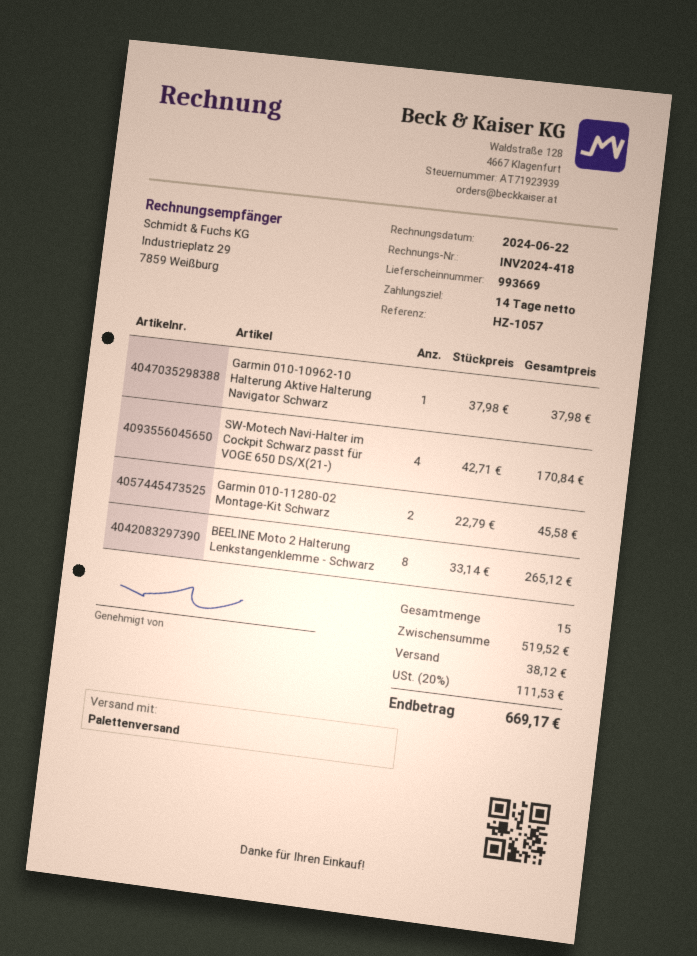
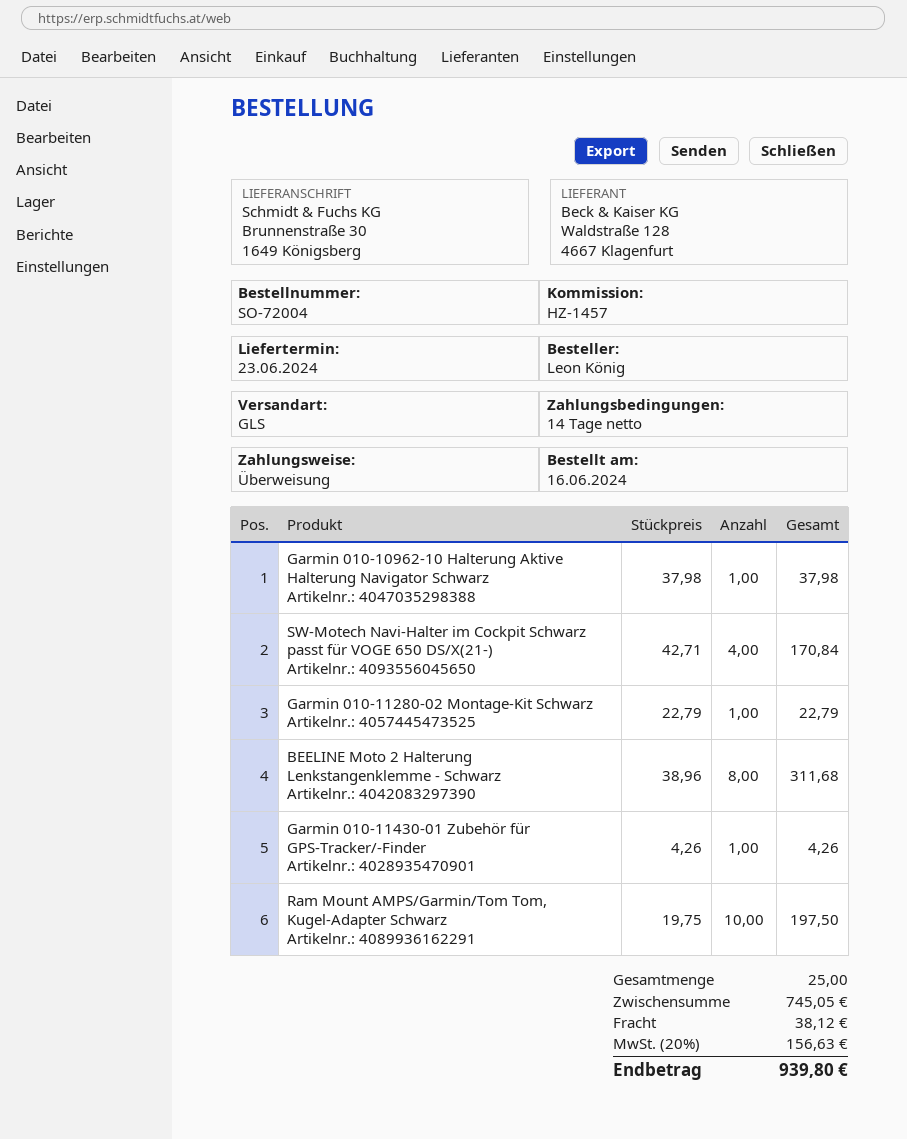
reference: HZ-1057 -> HZ-1457
shipping method: pallet freight -> GLS
Garmin 010-11280-02 Montage-Kit Schwarz: 2 x 22.79 = 45.58 -> 1 x 22.79 = 22.79
BEELINE Moto 2 Halterung Lenkstangenklemme - Schwarz: 8 x 33.14 = 265.12 -> 8 x 38.96 = 311.68
Garmin 010-11430-01 Zubehör für GPS-Tracker/-Finder: none -> 1 x 4.26 = 4.26
Ram Mount AMPS/Garmin/Tom Tom, Kugel-Adapter Schwarz: none -> 10 x 19.75 = 197.50
total quantity: 15 -> 25
subtotal: 519.52 -> 745.05
tax: 20% = 111.53 -> 20% = 156.63
total: 669.17 -> 939.80

